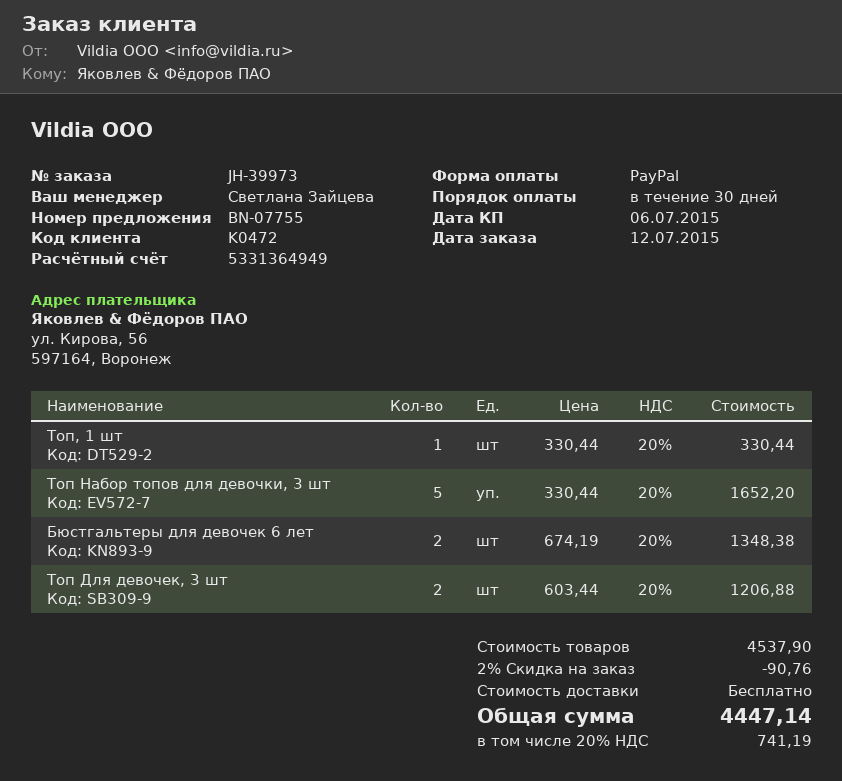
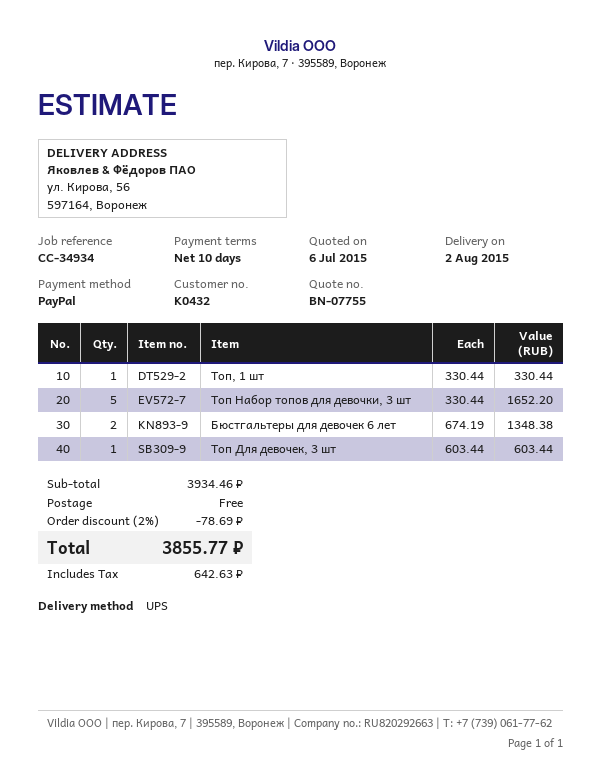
payment terms: 30 days -> 10 days
customer number: K0472 -> K0432
Топ Для девочек, 3 шт: 2 x 603.44 = 1206.88 -> 1 x 603.44 = 603.44
subtotal: 4537.90 -> 3934.46
discount: 2% = 90.76 -> 2% = 78.69
tax: 741.19 -> 642.63
total: 4447.14 -> 3855.77

